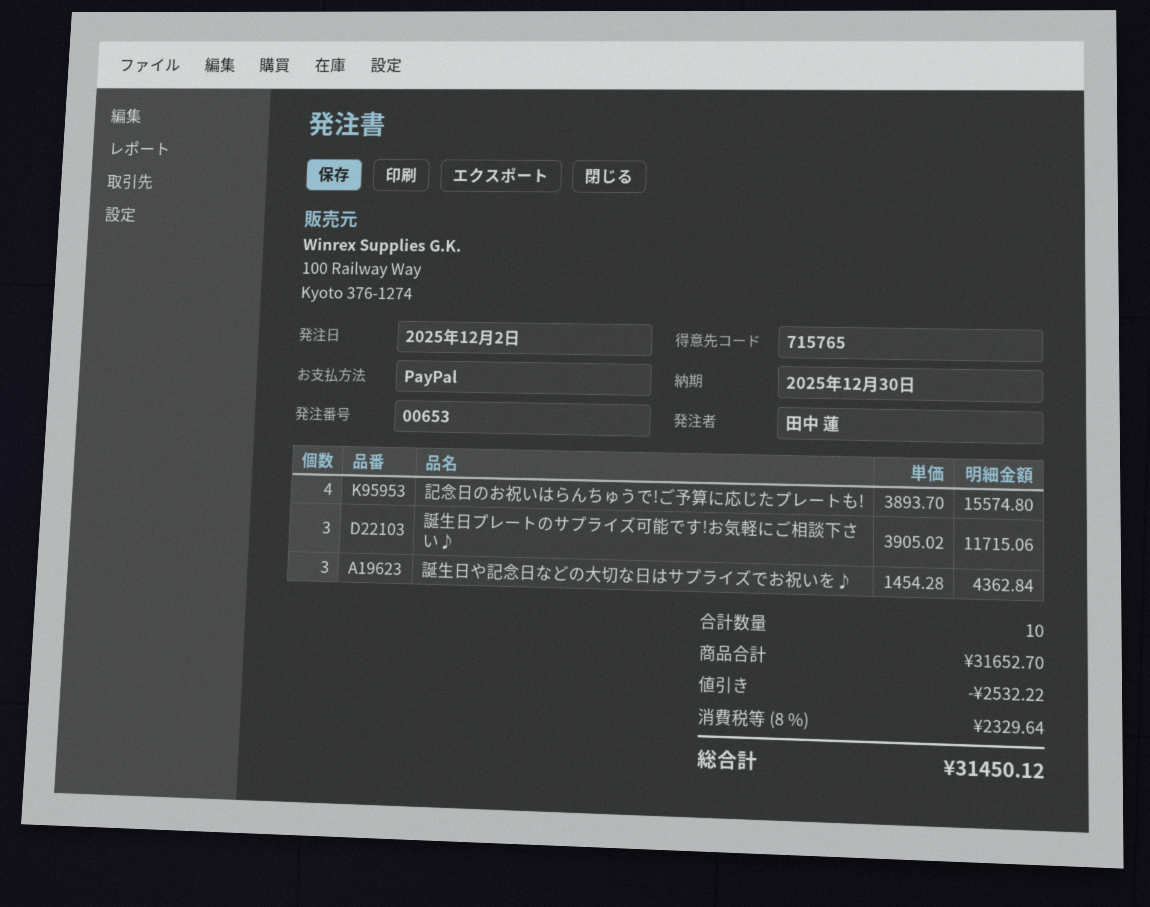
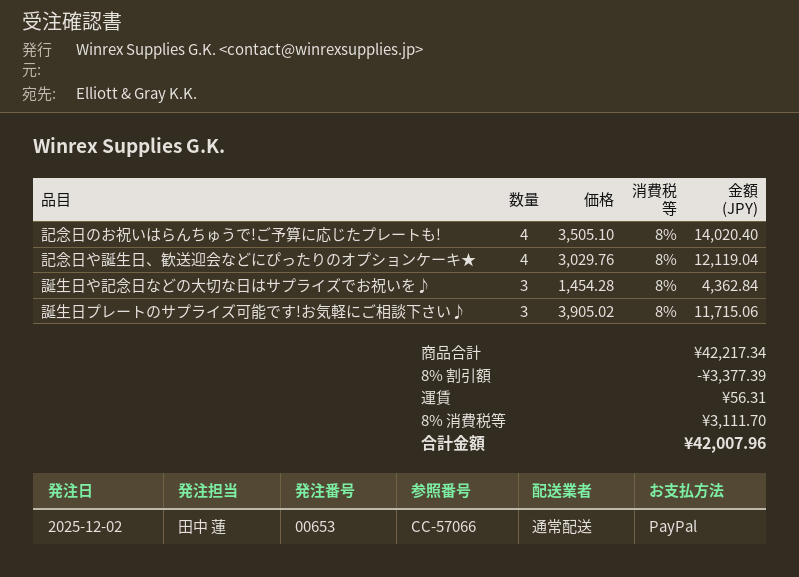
記念日のお祝いはらんちゅうで!ご予算に応じたプレートも!: 4 x 3893.70 = 15574.80 -> 4 x 3505.10 = 14020.40
記念日や誕生日、歓送迎会などにぴったりのオプションケーキ★: none -> 4 x 3029.76 = 12119.04
subtotal: 31652.70 -> 42217.34
discount: 2532.22 -> 3377.39
shipping: none -> 56.31
tax: 8% = 2329.64 -> 8% = 3111.70
total: 31450.12 -> 42007.96

